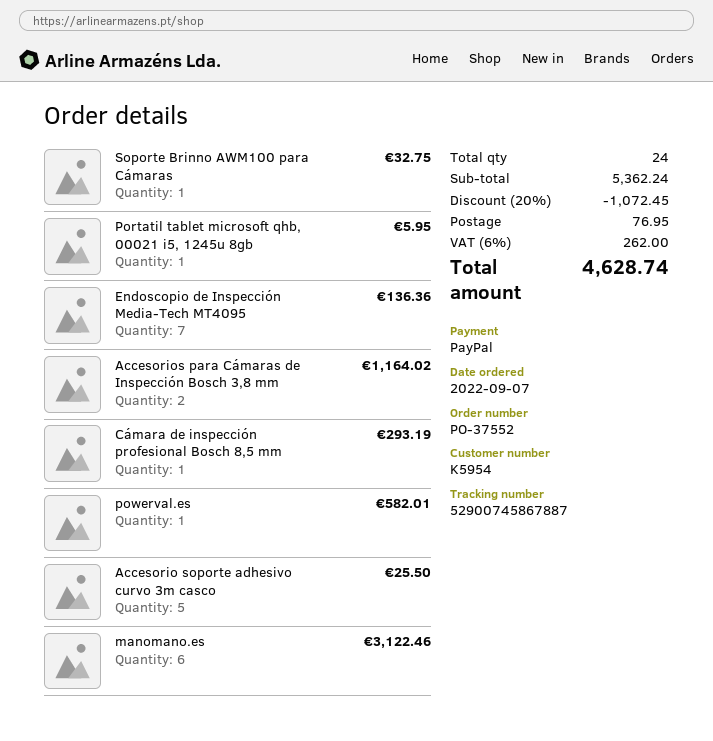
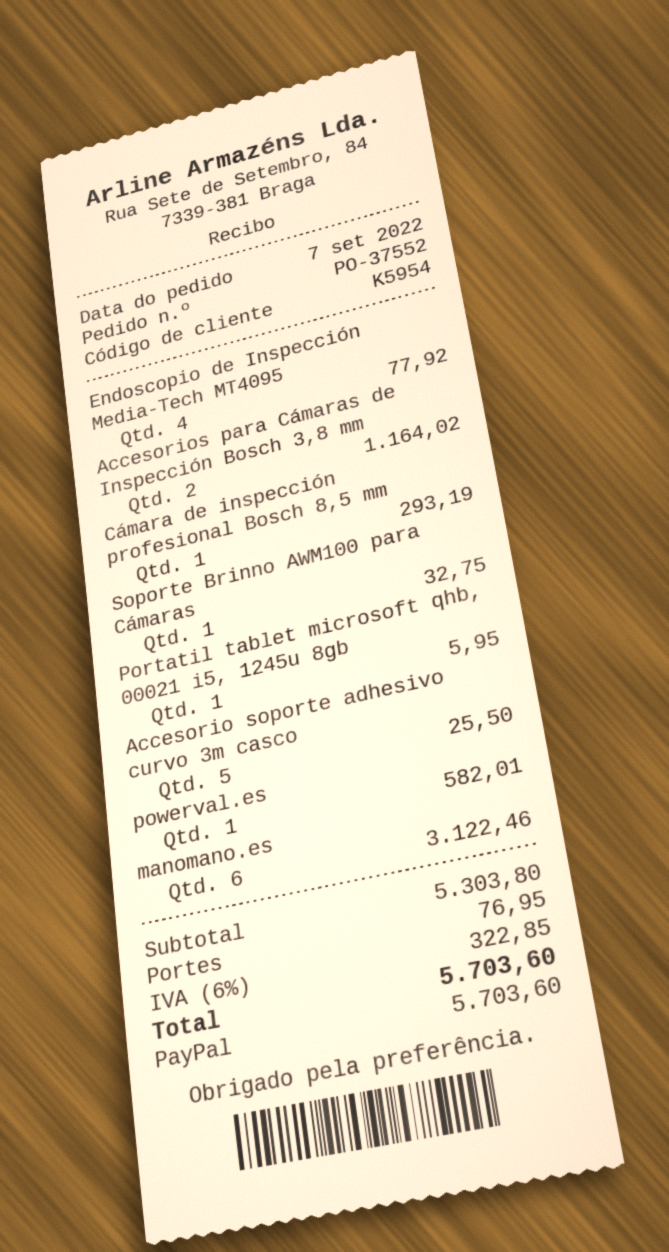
Endoscopio de Inspección Media-Tech MT4095: 7 for 136.36 -> 4 for 77.92
subtotal: 5362.24 -> 5303.80
discount: 20% = 1072.45 -> none
tax: 6% = 262.00 -> 6% = 322.85
total: 4628.74 -> 5703.60

